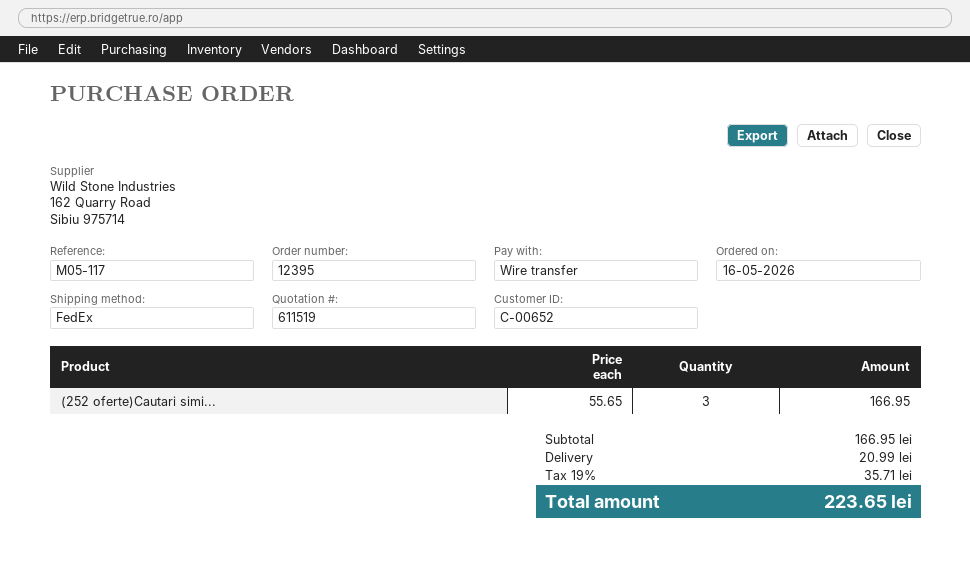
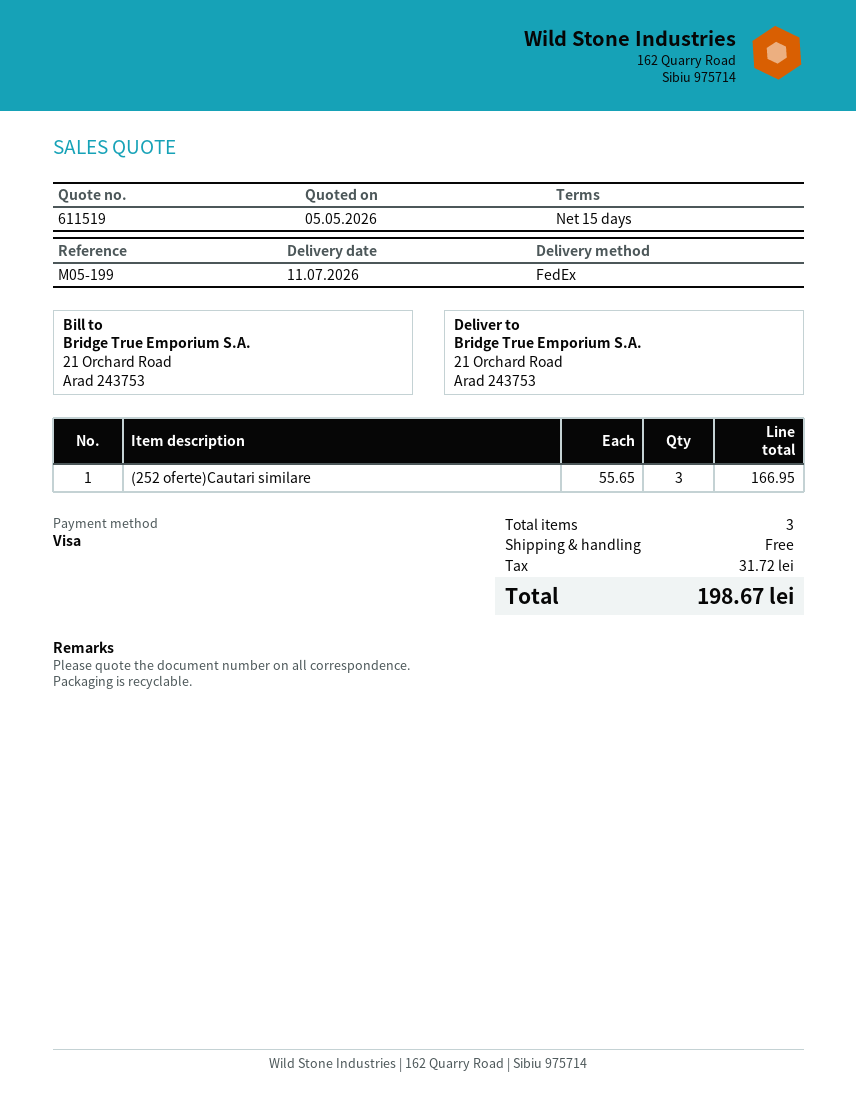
reference: M05-117 -> M05-199
payment method: bank transfer -> Visa
shipping: 20.99 -> 0.00
tax: 35.71 -> 31.72
total: 223.65 -> 198.67

